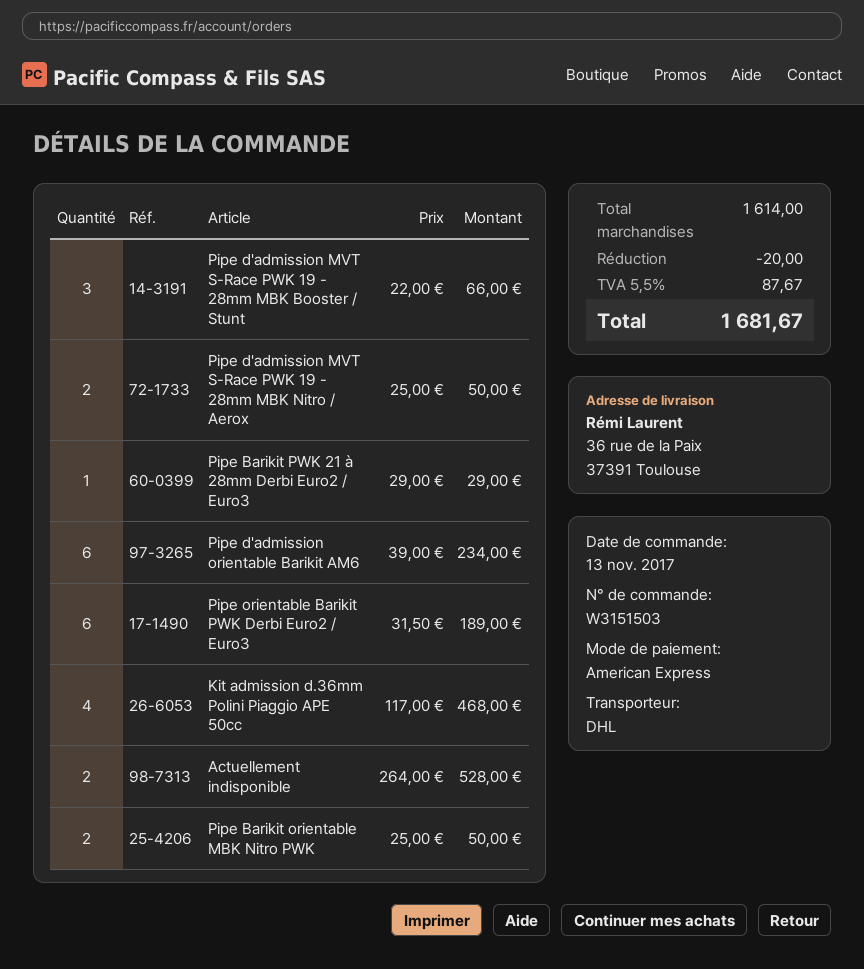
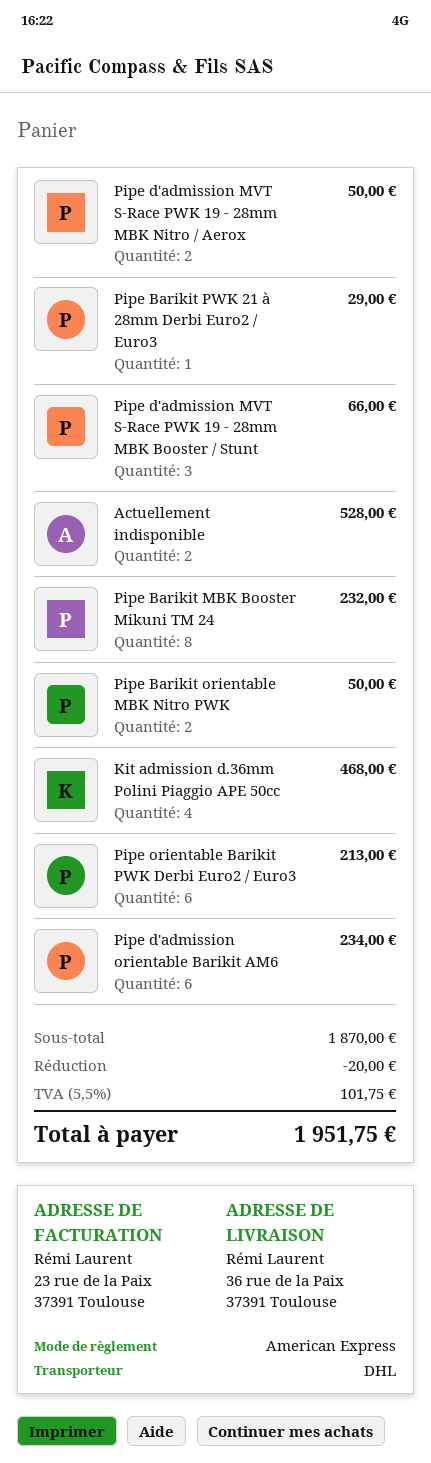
Pipe orientable Barikit PWK Derbi Euro2 / Euro3: 6 for 189.00 -> 6 for 213.00
Pipe Barikit MBK Booster Mikuni TM 24: none -> 8 for 232.00
subtotal: 1614.00 -> 1870.00
tax: 5.5% = 87.67 -> 5.5% = 101.75
total: 1681.67 -> 1951.75

